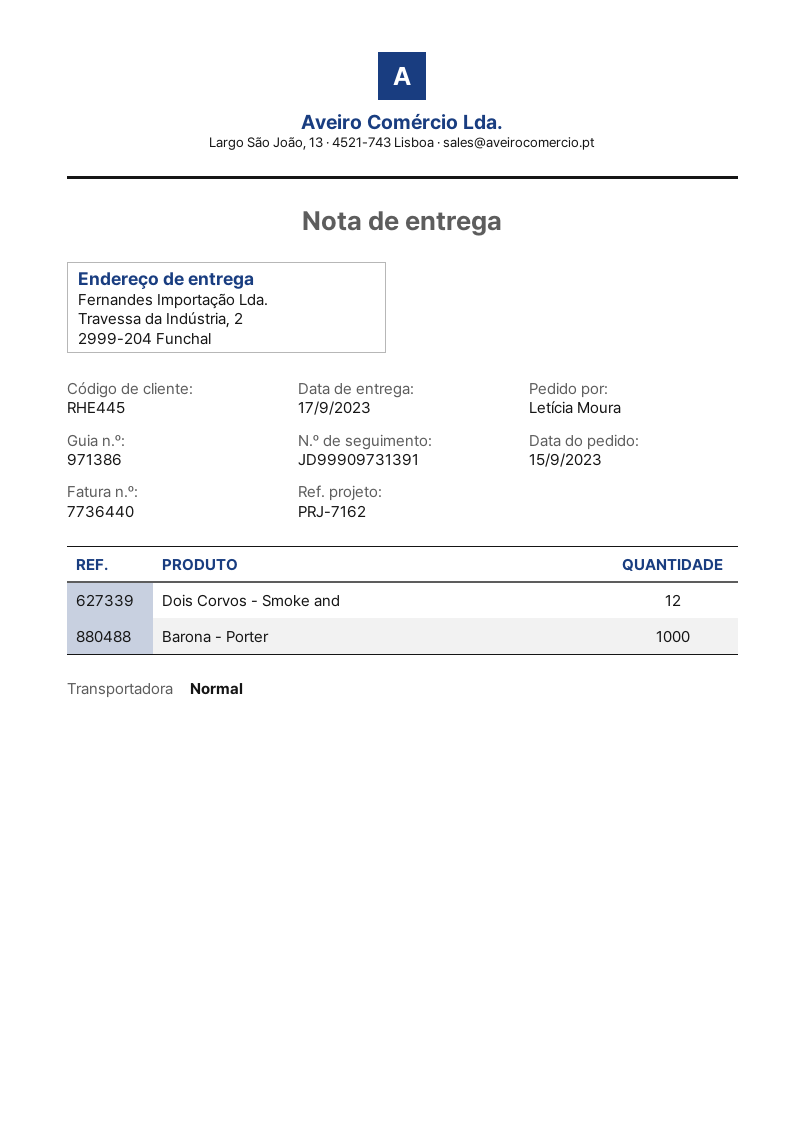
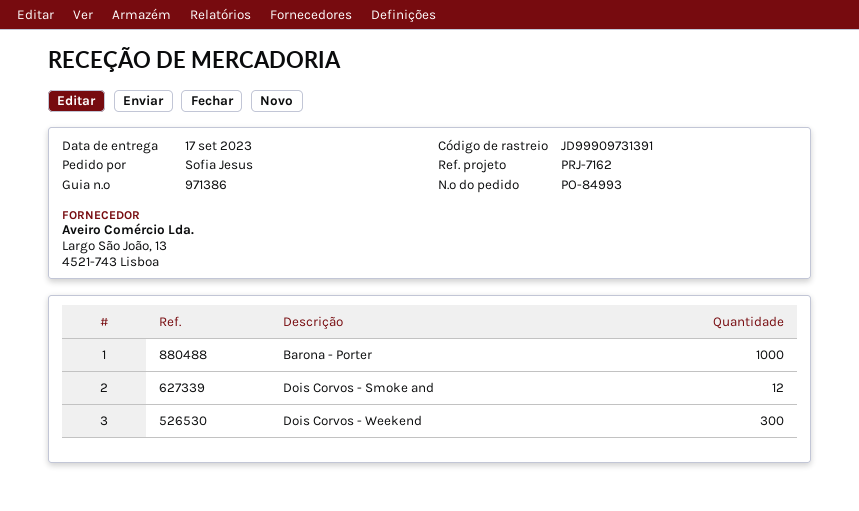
ordered by: Letícia Moura -> Sofia Jesus
Dois Corvos - Weekend: none -> 300

